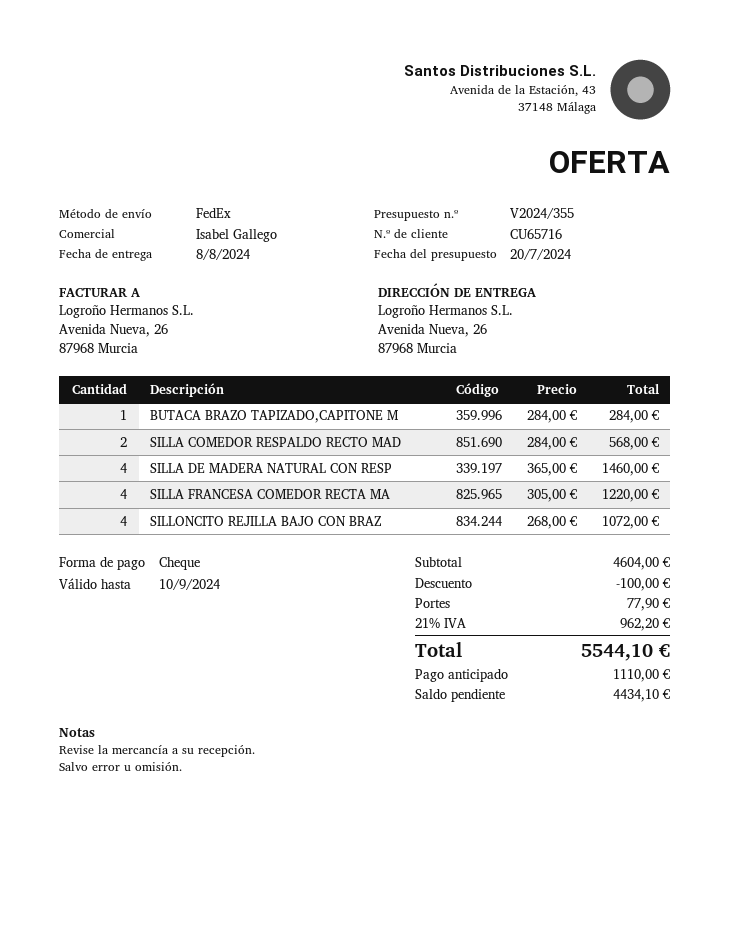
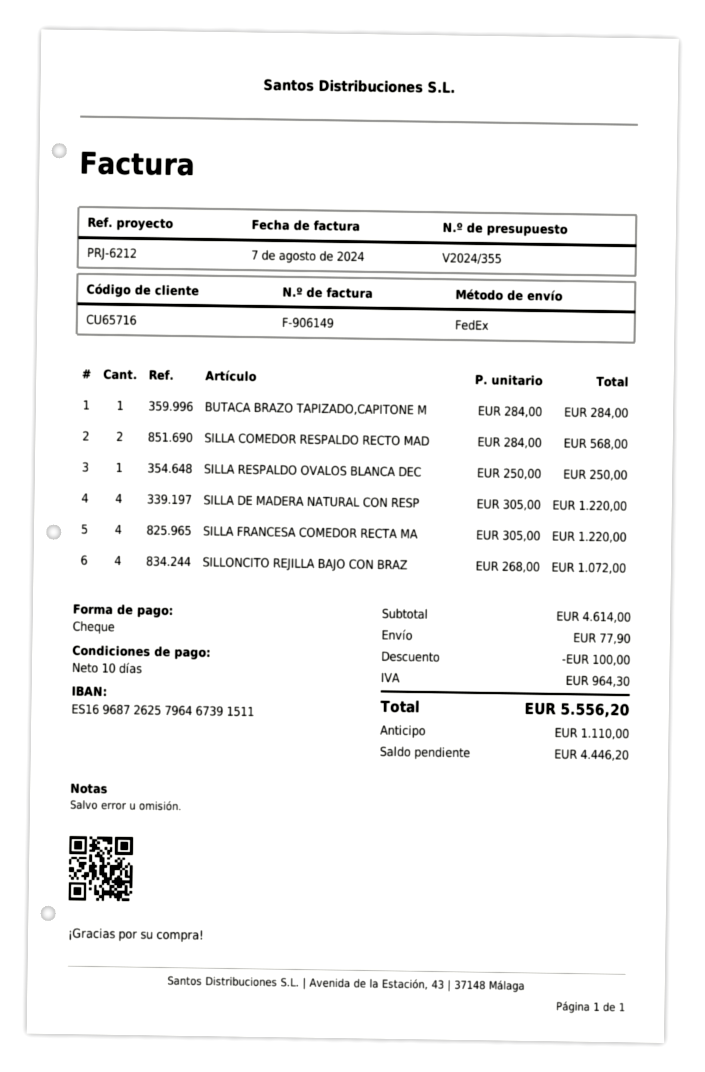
SILLA DE MADERA NATURAL CON RESP: 4 x 365.00 = 1460.00 -> 4 x 305.00 = 1220.00
SILLA RESPALDO OVALOS BLANCA DEC: none -> 1 x 250.00 = 250.00
subtotal: 4604.00 -> 4614.00
tax: 962.20 -> 964.30
total: 5544.10 -> 5556.20
balance: 4434.10 -> 4446.20

